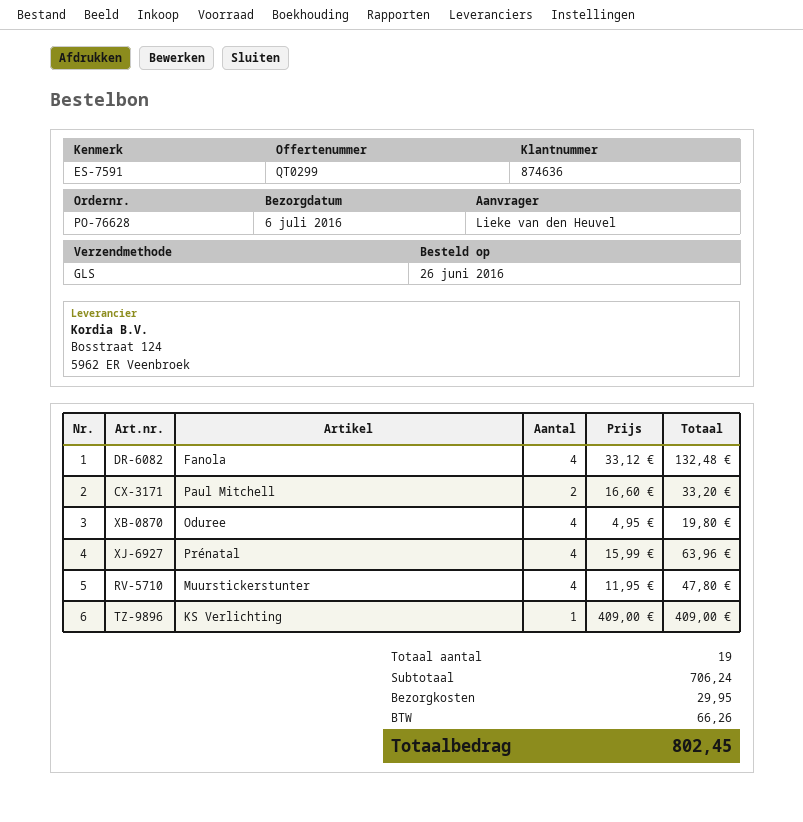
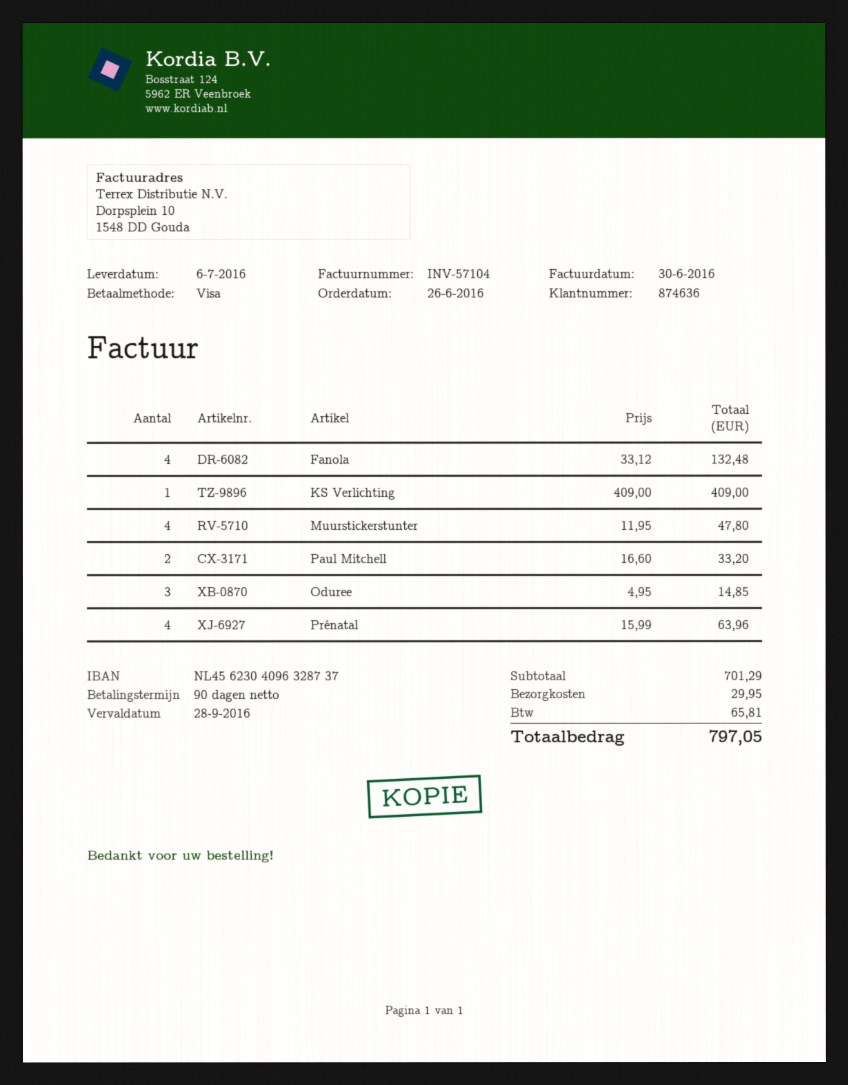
Oduree: 4 x 4.95 = 19.80 -> 3 x 4.95 = 14.85
subtotal: 706.24 -> 701.29
tax: 66.26 -> 65.81
total: 802.45 -> 797.05

